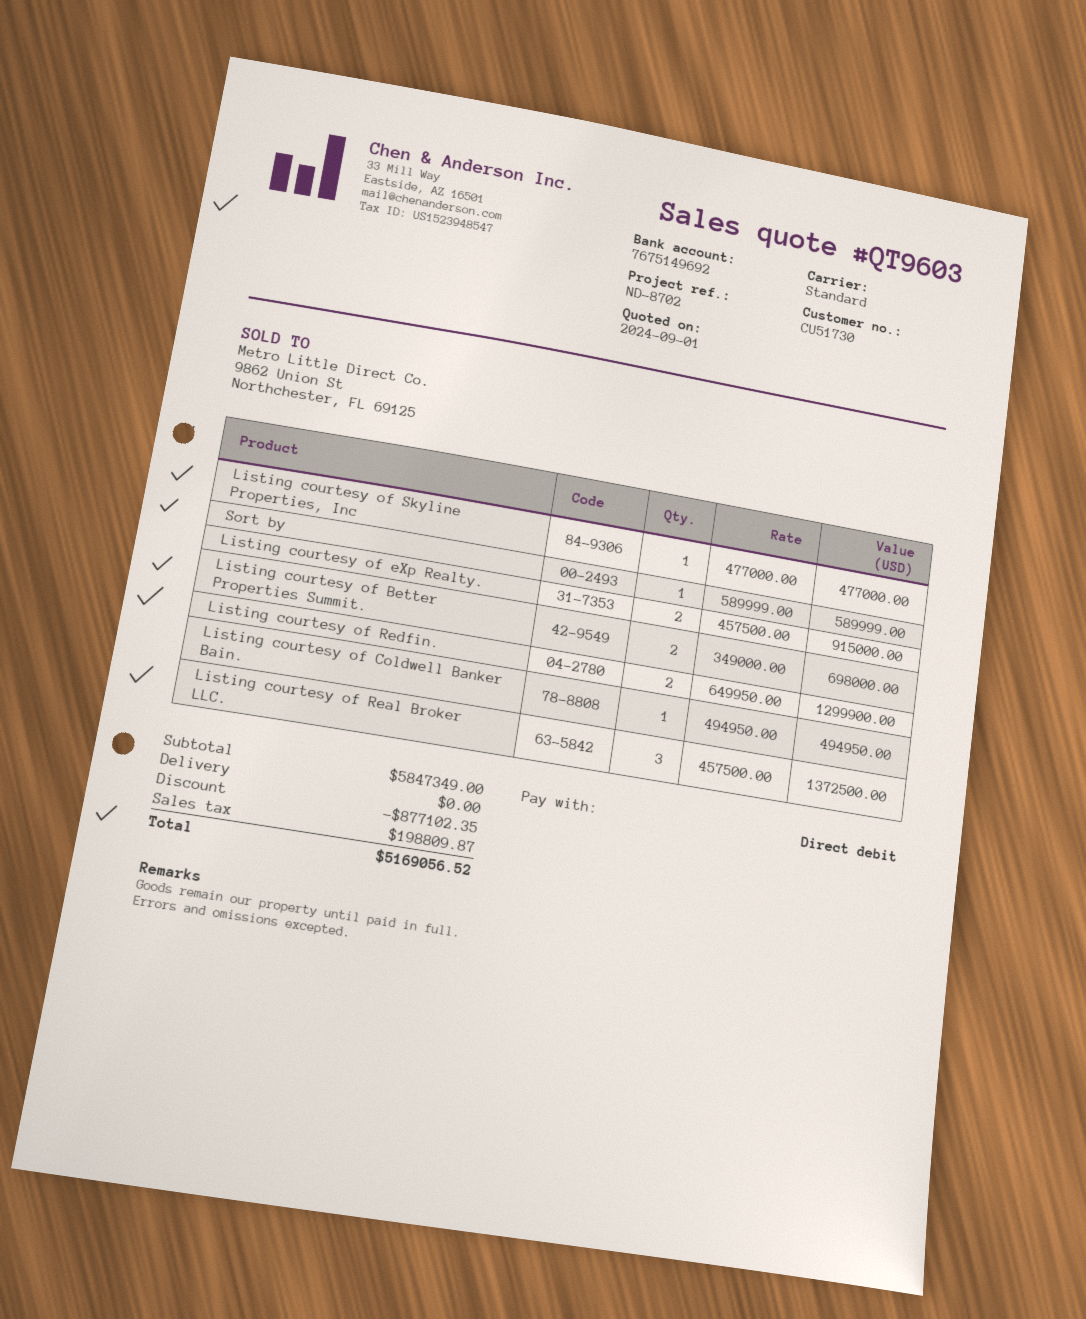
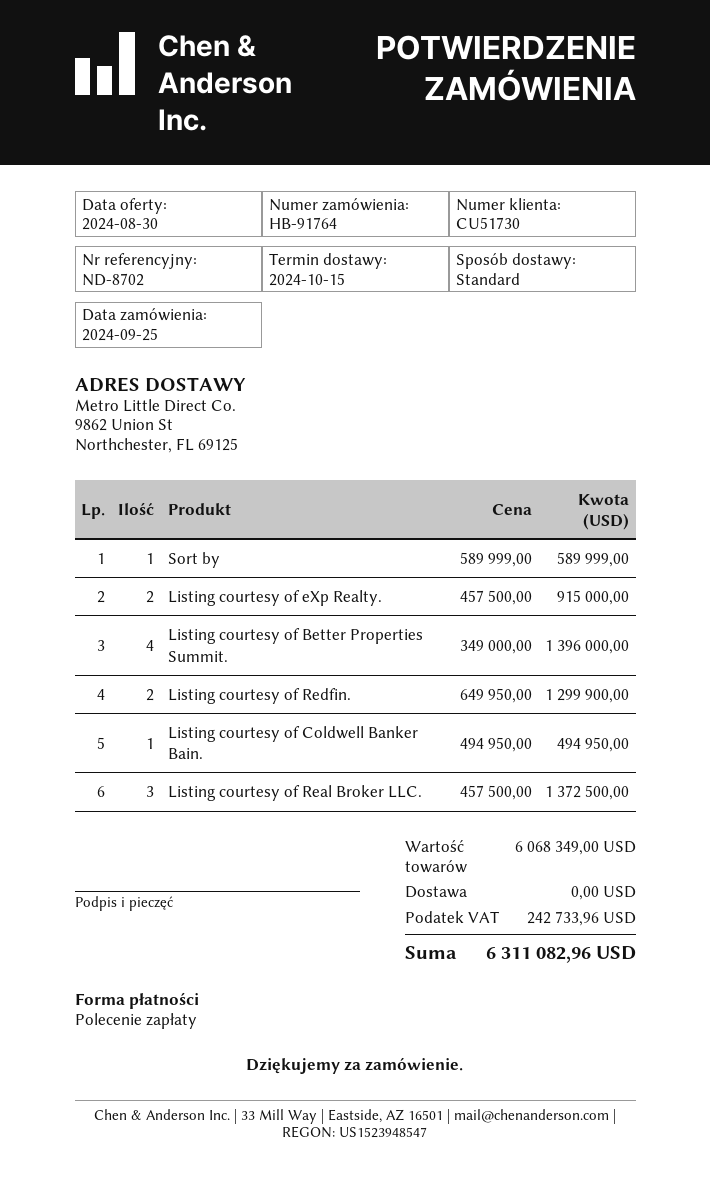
quote date: 2024-09-01 -> 2024-08-30
Listing courtesy of Skyline Properties, Inc: 1 x 477000.00 = 477000.00 -> none
Listing courtesy of Better Properties Summit.: 2 x 349000.00 = 698000.00 -> 4 x 349000.00 = 1396000.00
subtotal: 5847349.00 -> 6068349.00
discount: 877102.35 -> none
tax: 198809.87 -> 242733.96
total: 5169056.52 -> 6311082.96

